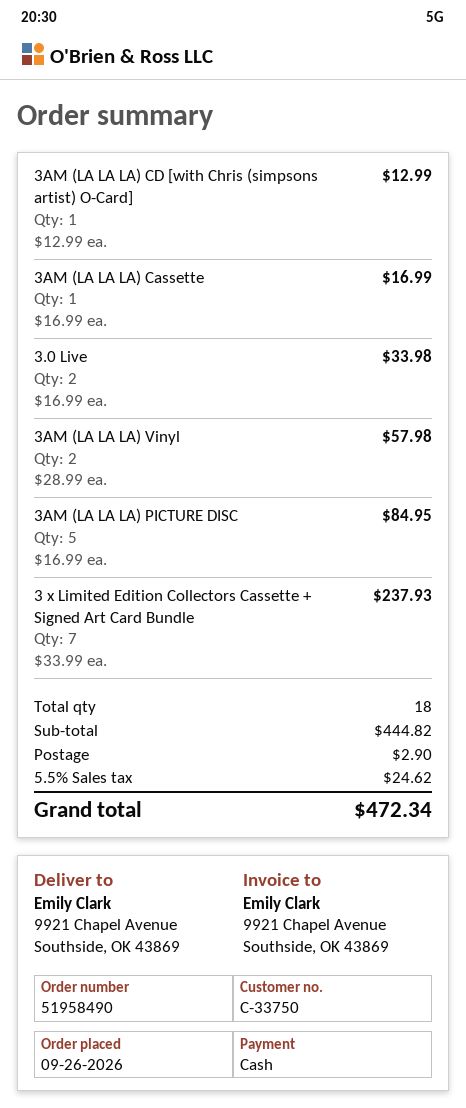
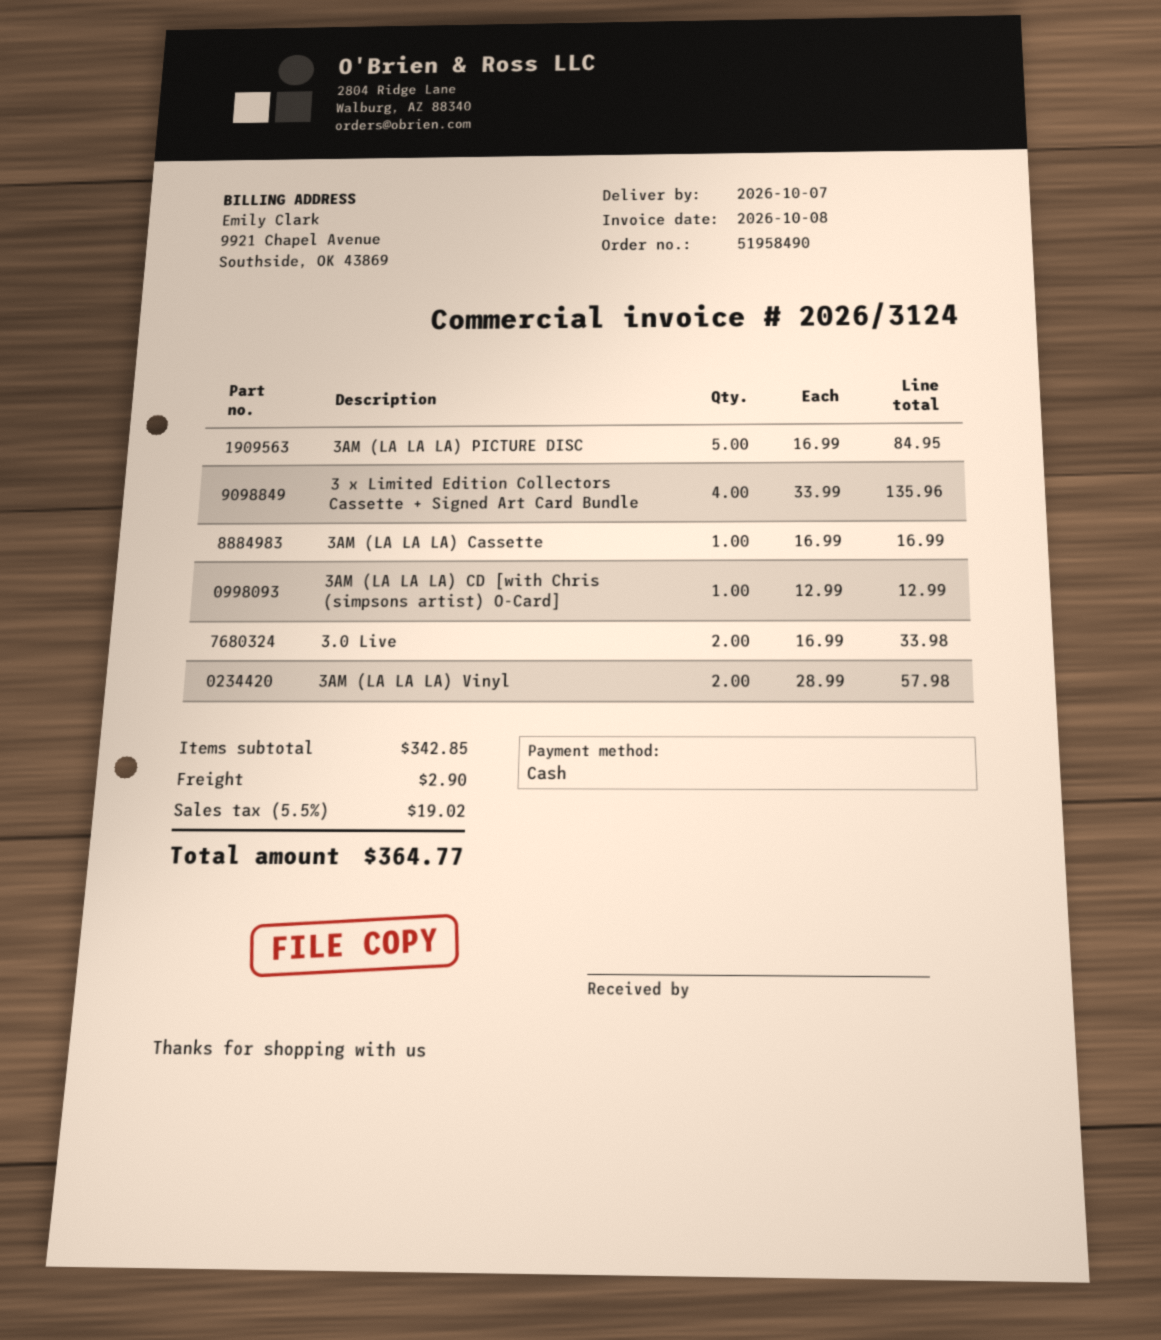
3 x Limited Edition Collectors Cassette + Signed Art Card Bundle: 7 x 33.99 = 237.93 -> 4 x 33.99 = 135.96
subtotal: 444.82 -> 342.85
tax: 5.5% = 24.62 -> 5.5% = 19.02
total: 472.34 -> 364.77

